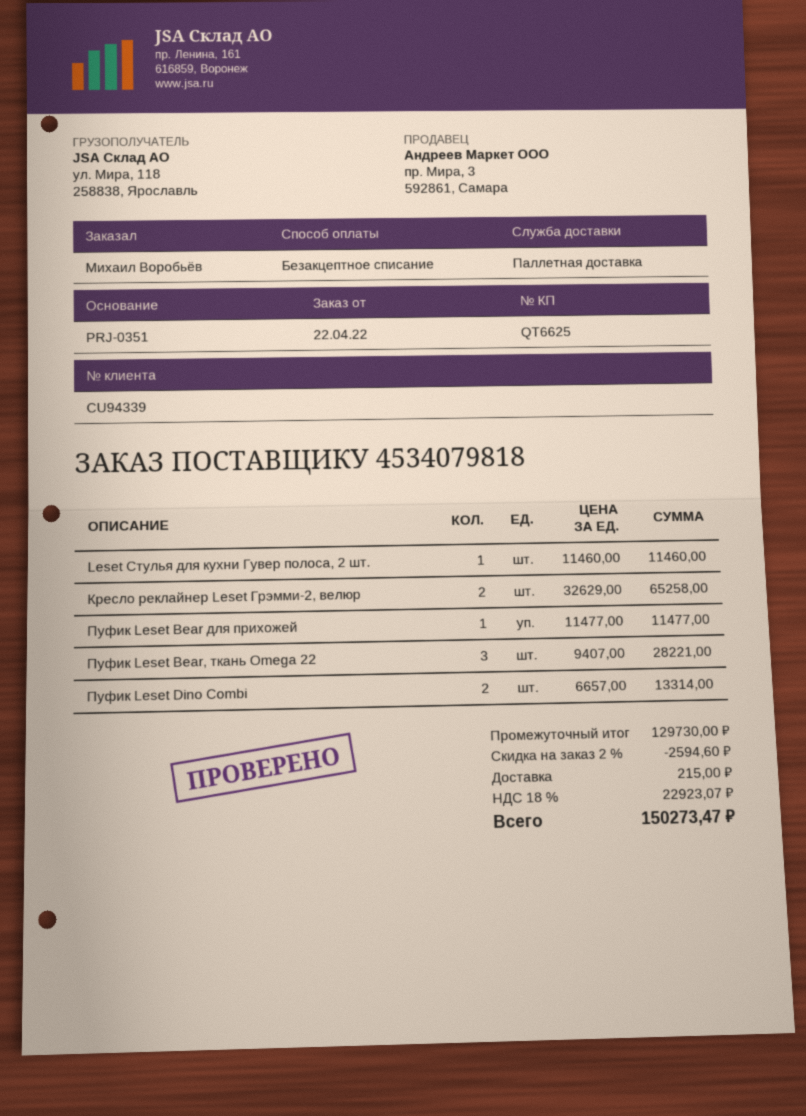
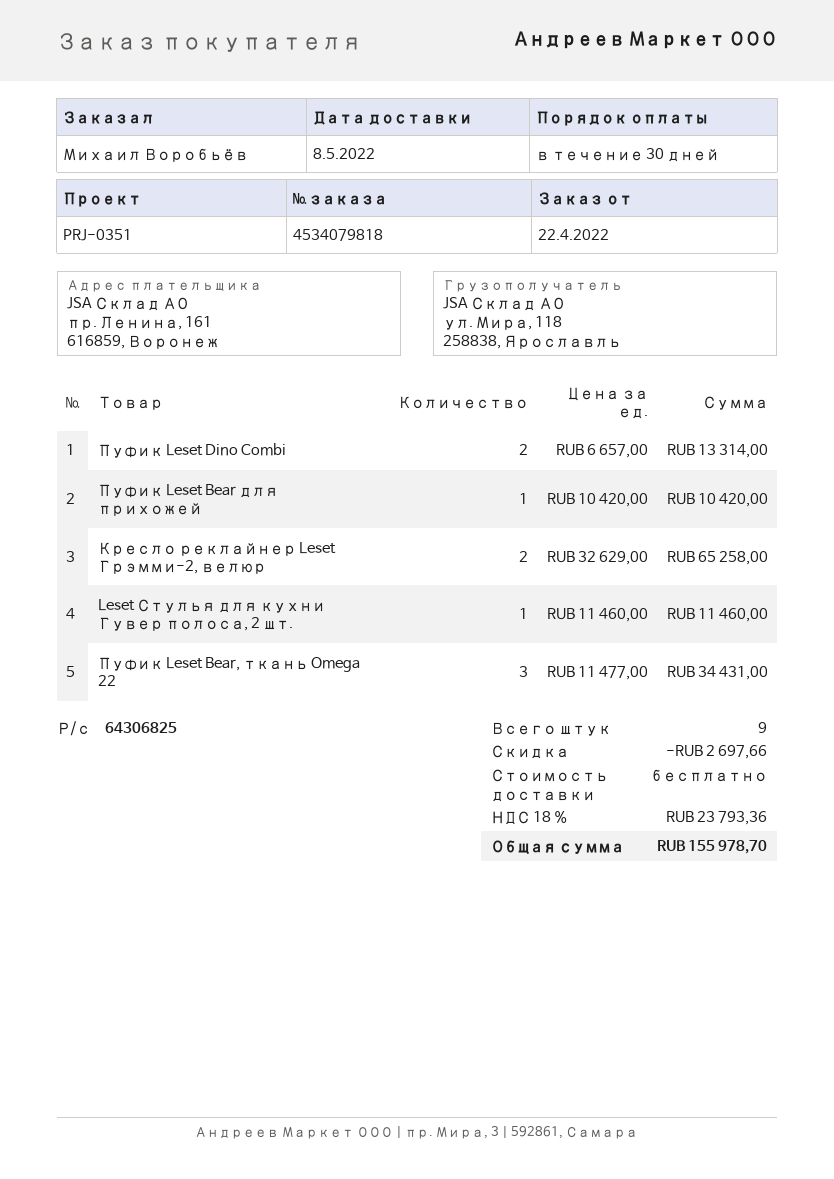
Пуфик Leset Bear для прихожей: 1 x 11477.00 = 11477.00 -> 1 x 10420.00 = 10420.00
Пуфик Leset Bear, ткань Omega 22: 3 x 9407.00 = 28221.00 -> 3 x 11477.00 = 34431.00
discount: 2594.60 -> 2697.66
shipping: 215.00 -> 0.00
tax: 18% = 22923.07 -> 18% = 23793.36
total: 150273.47 -> 155978.70

